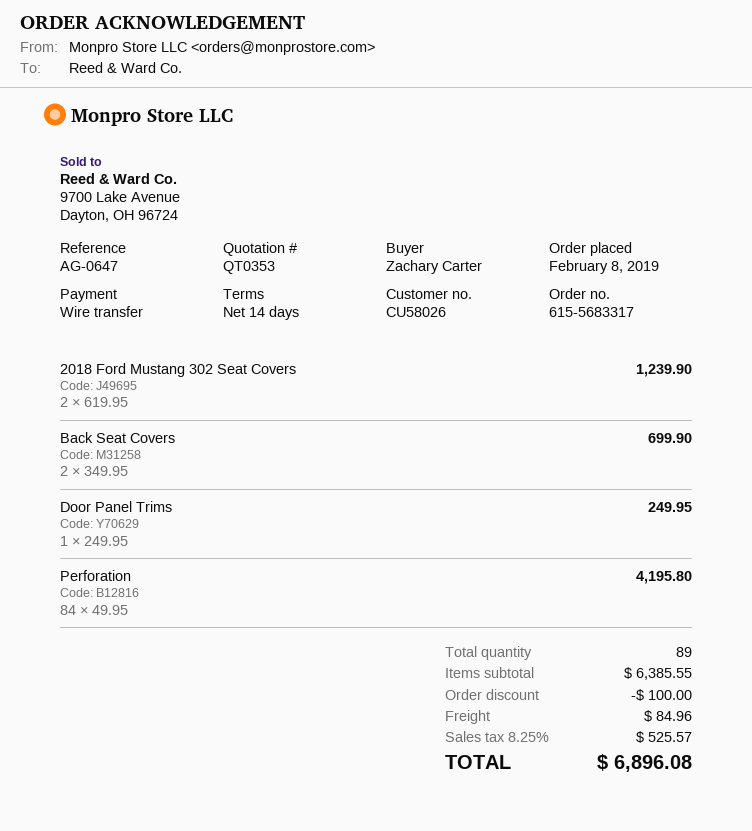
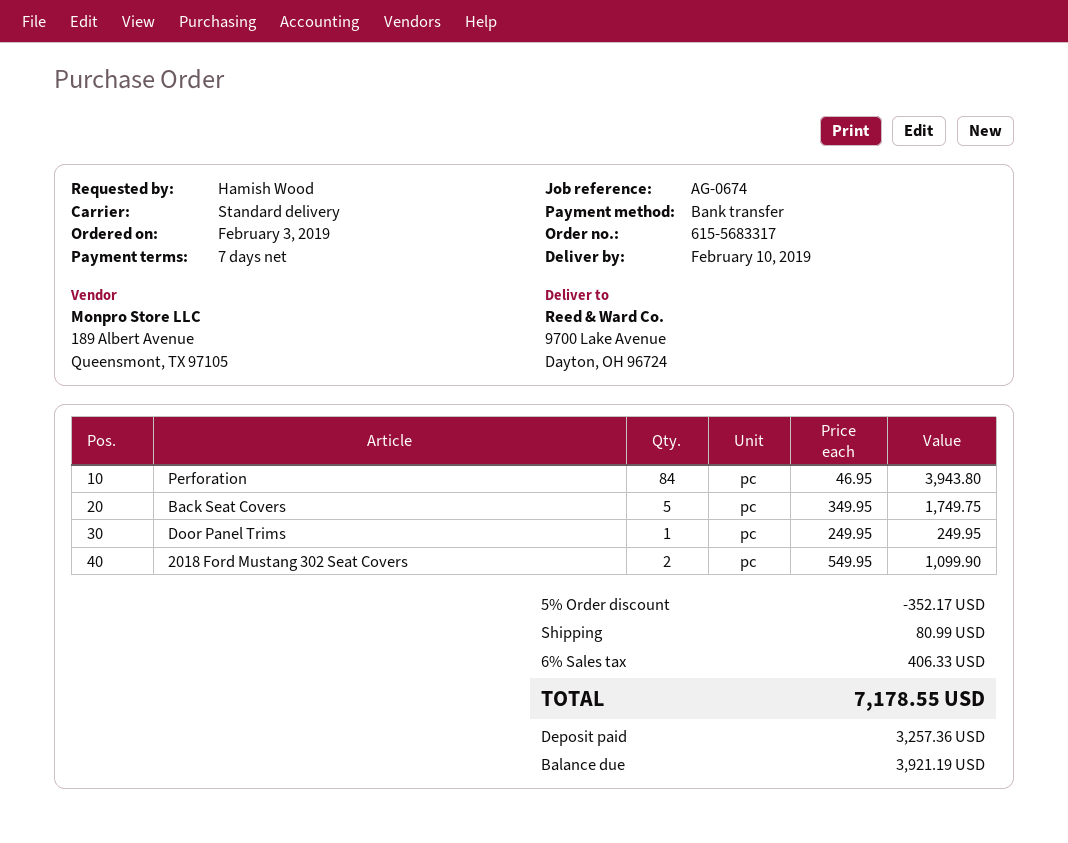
order date: 2019-02-08 -> 2019-02-03
payment terms: 14 days -> 7 days
reference: AG-0647 -> AG-0674
ordered by: Zachary Carter -> Hamish Wood
2018 Ford Mustang 302 Seat Covers: 2 x 619.95 = 1239.90 -> 2 x 549.95 = 1099.90
Back Seat Covers: 2 x 349.95 = 699.90 -> 5 x 349.95 = 1749.75
Perforation: 84 x 49.95 = 4195.80 -> 84 x 46.95 = 3943.80
discount: 100.00 -> 352.17
shipping: 84.96 -> 80.99
tax: 8.25% = 525.57 -> 6% = 406.33
total: 6896.08 -> 7178.55

